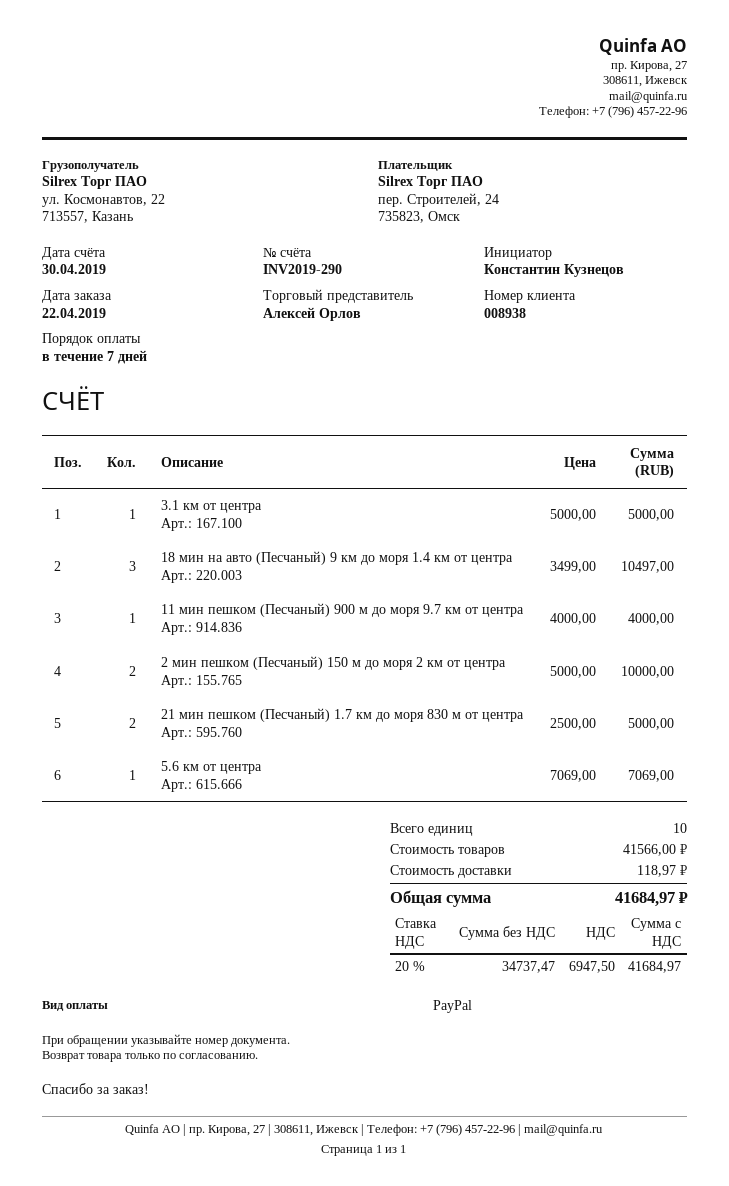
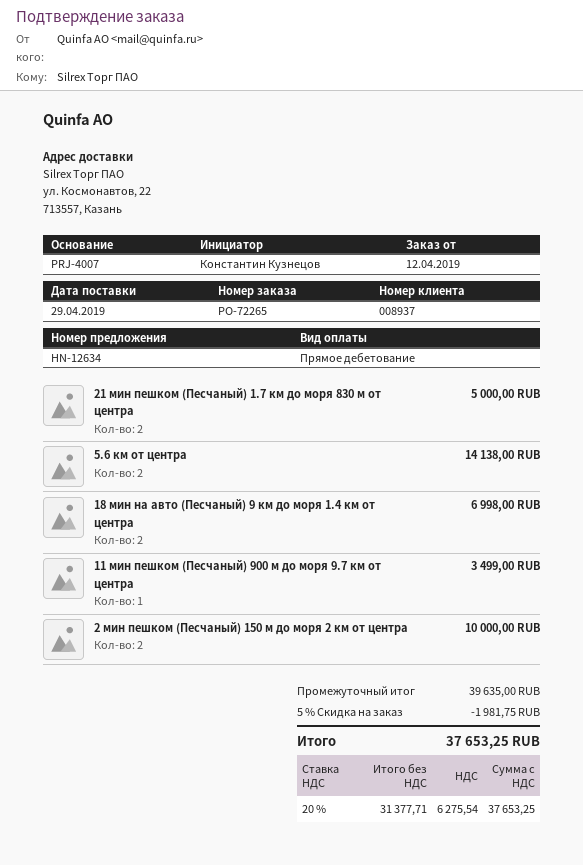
order date: 2019-04-22 -> 2019-04-12
customer number: 008938 -> 008937
payment method: PayPal -> direct debit
3.1 км от центра: 1 for 5000.00 -> none
18 мин на авто (Песчаный) 9 км до моря 1.4 км от центра: 3 for 10497.00 -> 2 for 6998.00
11 мин пешком (Песчаный) 900 м до моря 9.7 км от центра: 1 for 4000.00 -> 1 for 3499.00
5.6 км от центра: 1 for 7069.00 -> 2 for 14138.00
subtotal: 41566.00 -> 39635.00
discount: none -> 5% = 1981.75
shipping: 118.97 -> none
net: 34737.47 -> 31377.71
tax: 20% = 6947.50 -> 20% = 6275.54
total: 41684.97 -> 37653.25

